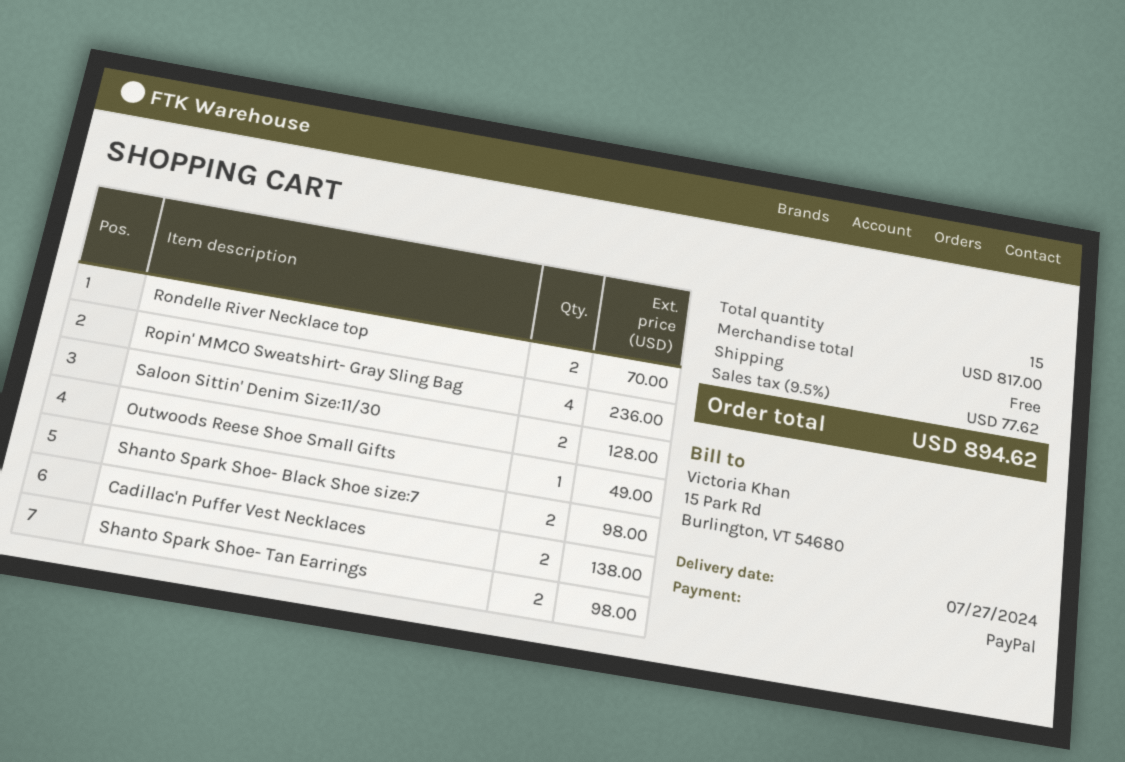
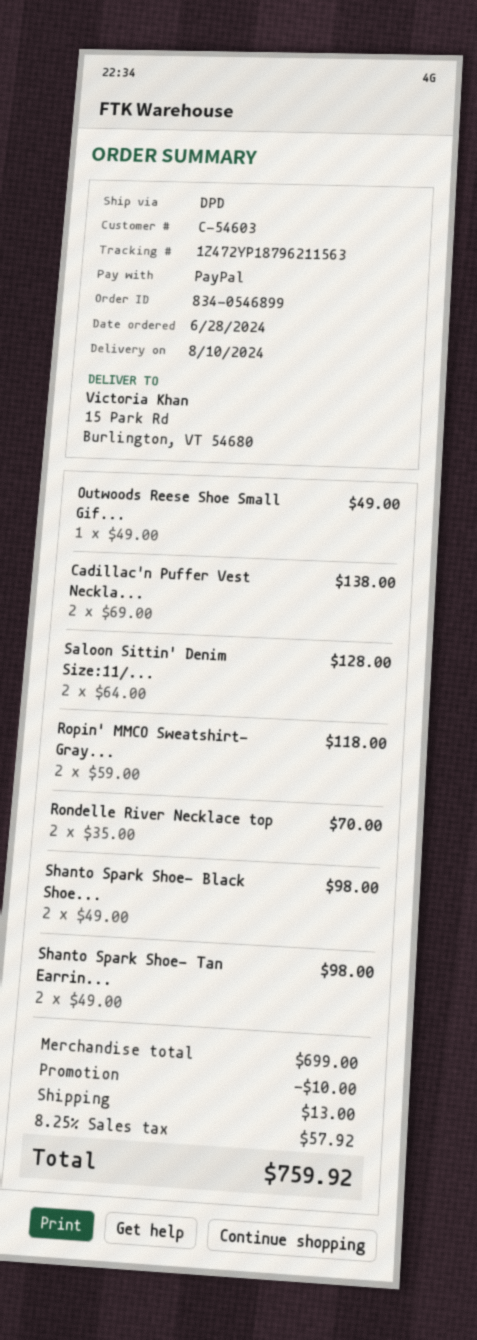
delivery date: 2024-07-27 -> 2024-08-10
Ropin' MMCO Sweatshirt- Gray Sling Bag: 4 for 236.00 -> 2 for 118.00
subtotal: 817.00 -> 699.00
discount: none -> 10.00
shipping: 0.00 -> 13.00
tax: 9.5% = 77.62 -> 8.25% = 57.92
total: 894.62 -> 759.92

